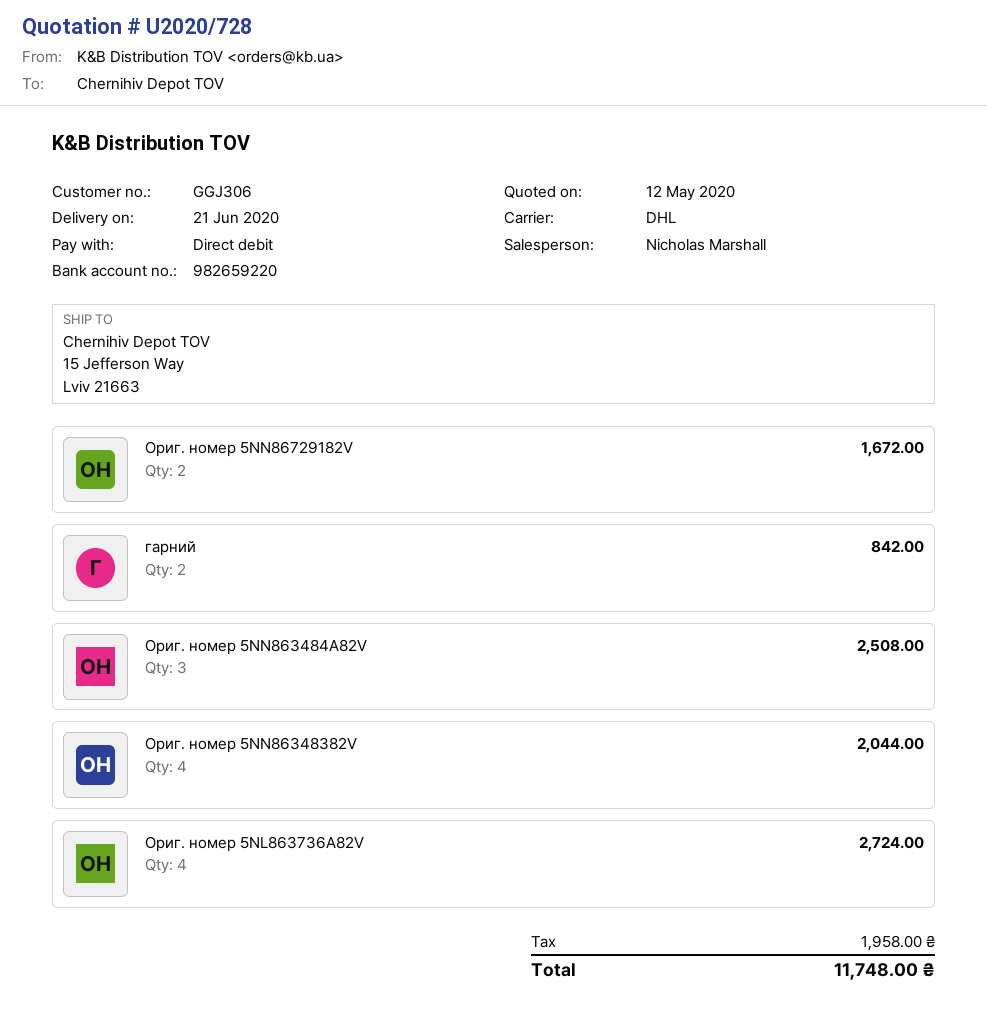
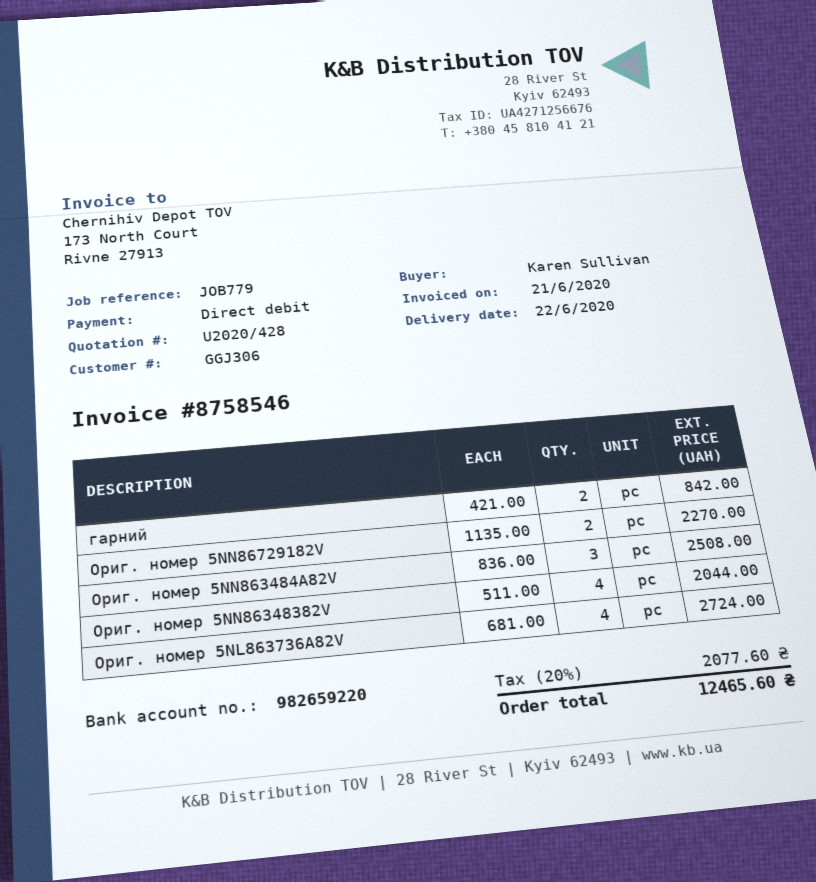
quote number: U2020/728 -> U2020/428
delivery date: 2020-06-21 -> 2020-06-22
Ориг. номер 5NN86729182V: 2 for 1672.00 -> 2 for 2270.00
tax: 1958.00 -> 2077.60
total: 11748.00 -> 12465.60

